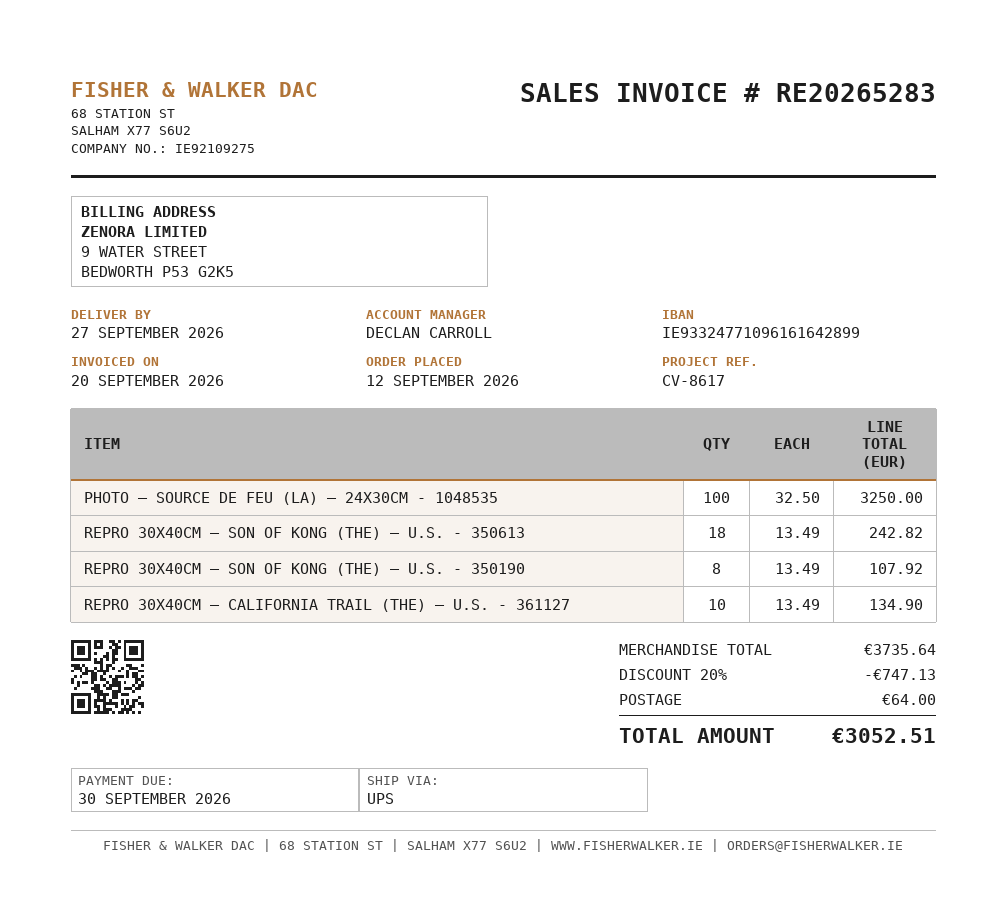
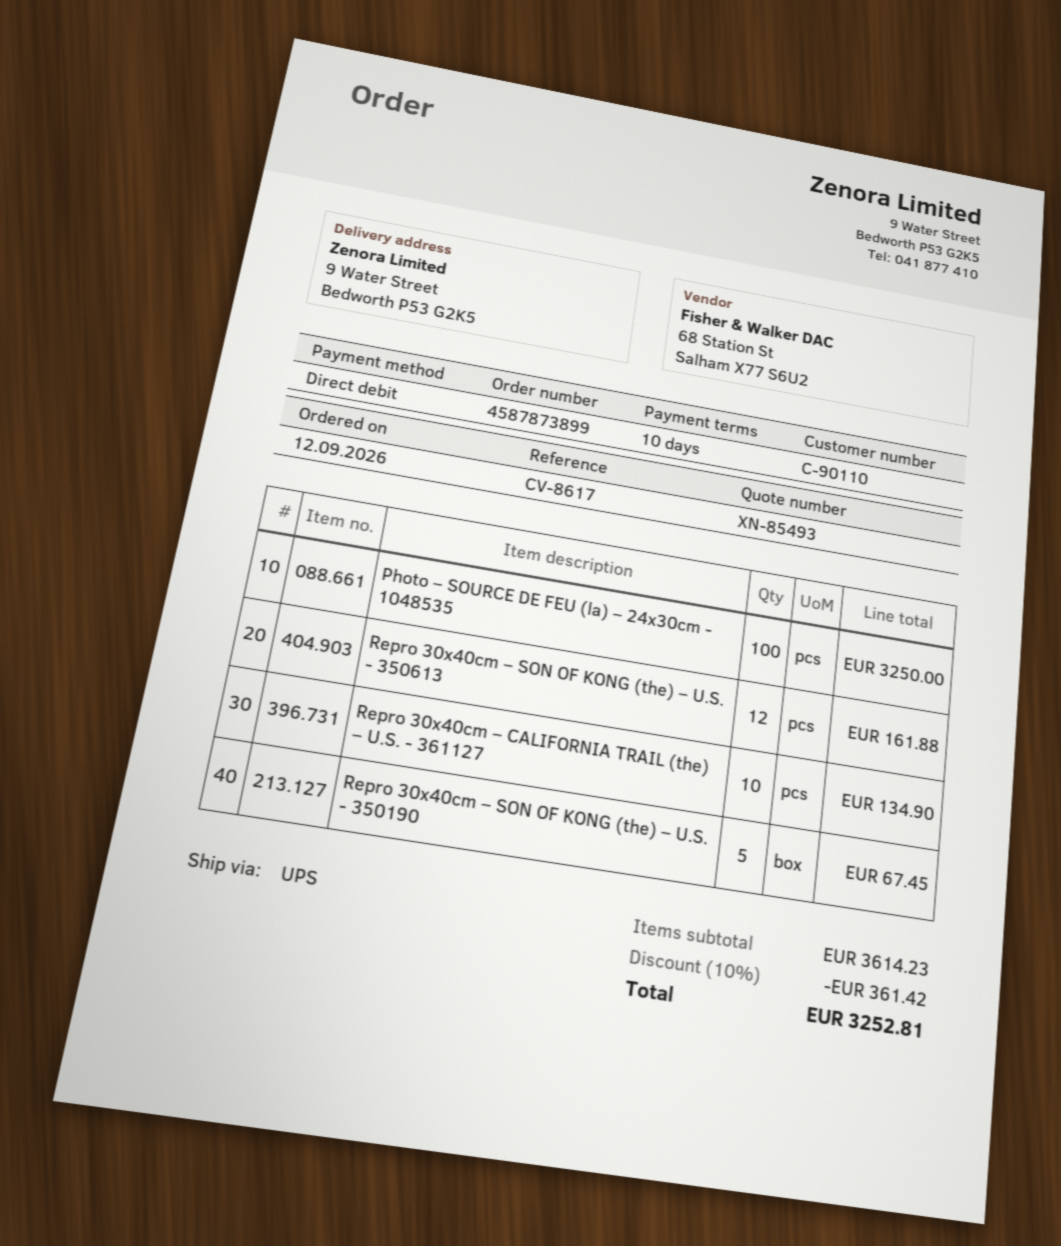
REPRO 30X40CM – SON OF KONG (THE) – U.S. - 350613: 18 for 242.82 -> 12 for 161.88
REPRO 30X40CM – SON OF KONG (THE) – U.S. - 350190: 8 for 107.92 -> 5 for 67.45
subtotal: 3735.64 -> 3614.23
discount: 20% = 747.13 -> 10% = 361.42
shipping: 64.00 -> none
total: 3052.51 -> 3252.81

